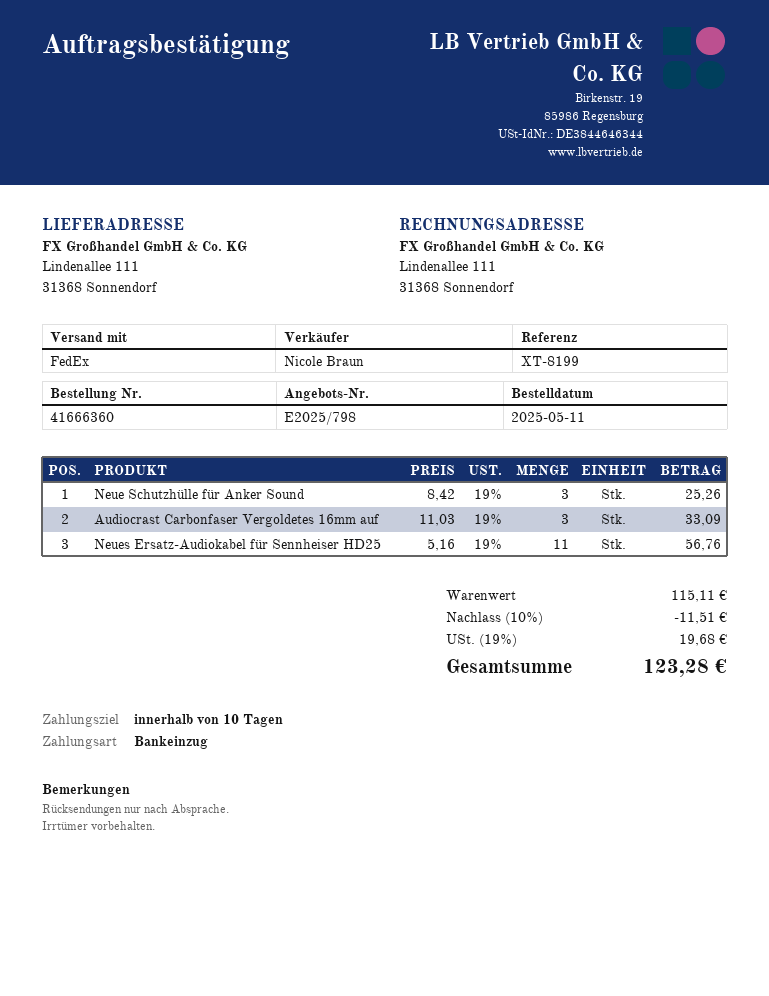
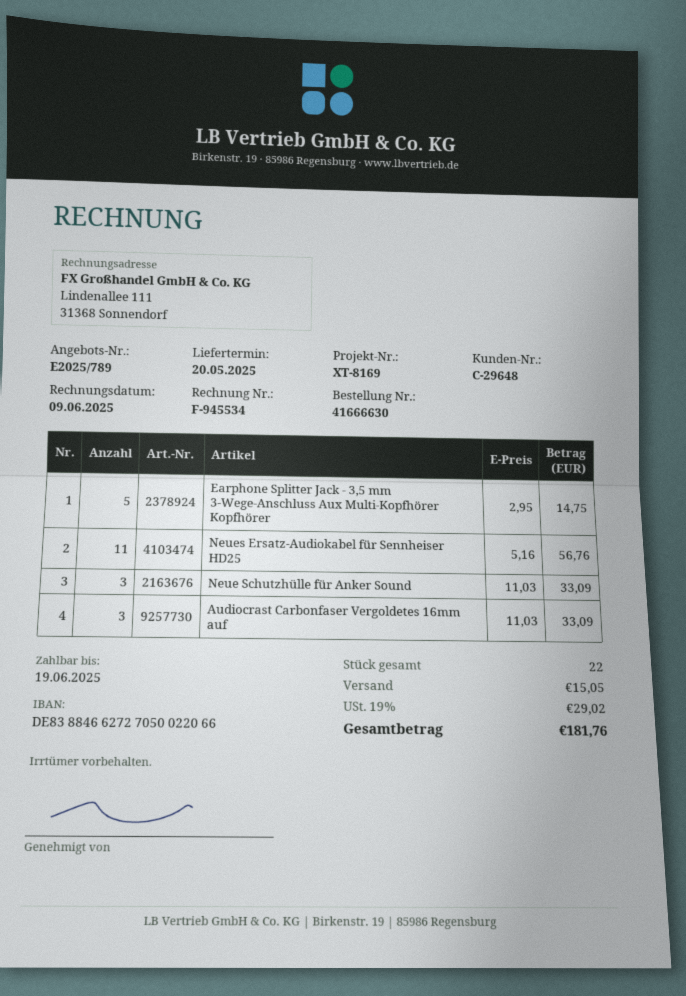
quote number: E2025/798 -> E2025/789
order number: 41666360 -> 41666630
reference: XT-8199 -> XT-8169
Neue Schutzhülle für Anker Sound: 3 x 8.42 = 25.26 -> 3 x 11.03 = 33.09
Earphone Splitter Jack - 3,5 mm 3-Wege-Anschluss Aux Multi-Kopfhörer Kopfhörer: none -> 5 x 2.95 = 14.75
discount: 10% = 11.51 -> none
shipping: none -> 15.05
tax: 19% = 19.68 -> 19% = 29.02
total: 123.28 -> 181.76

